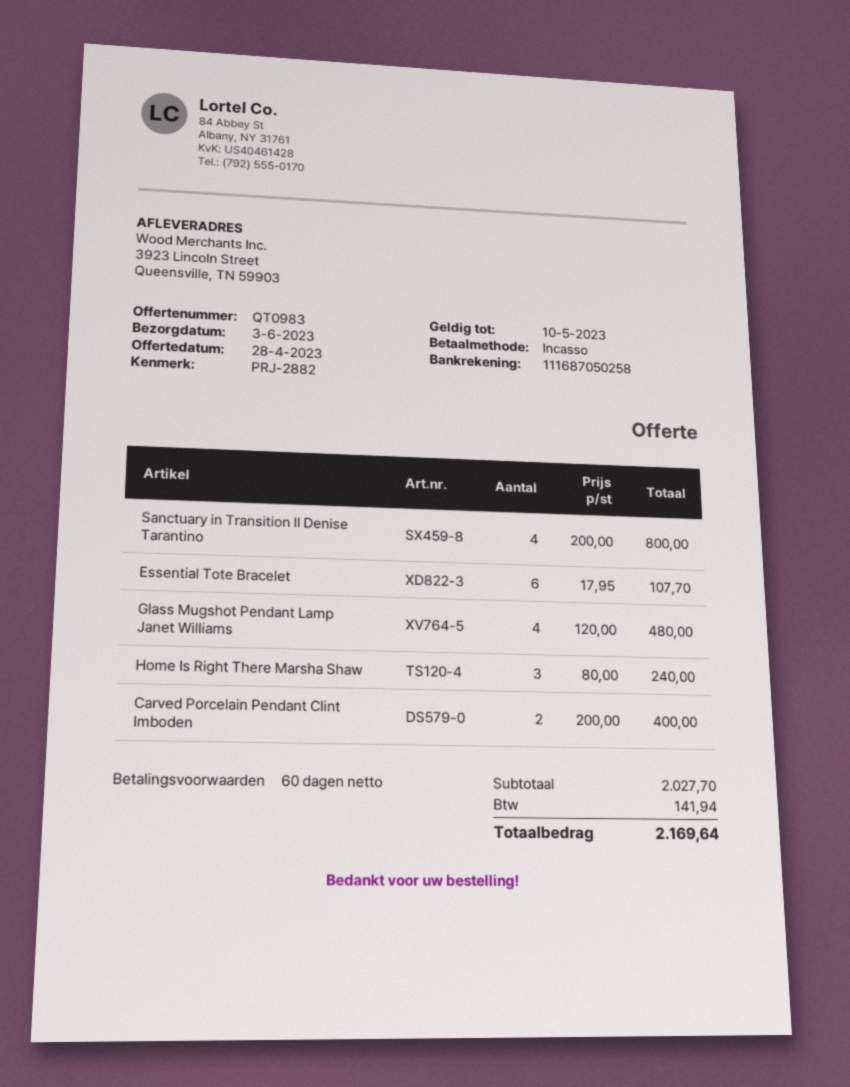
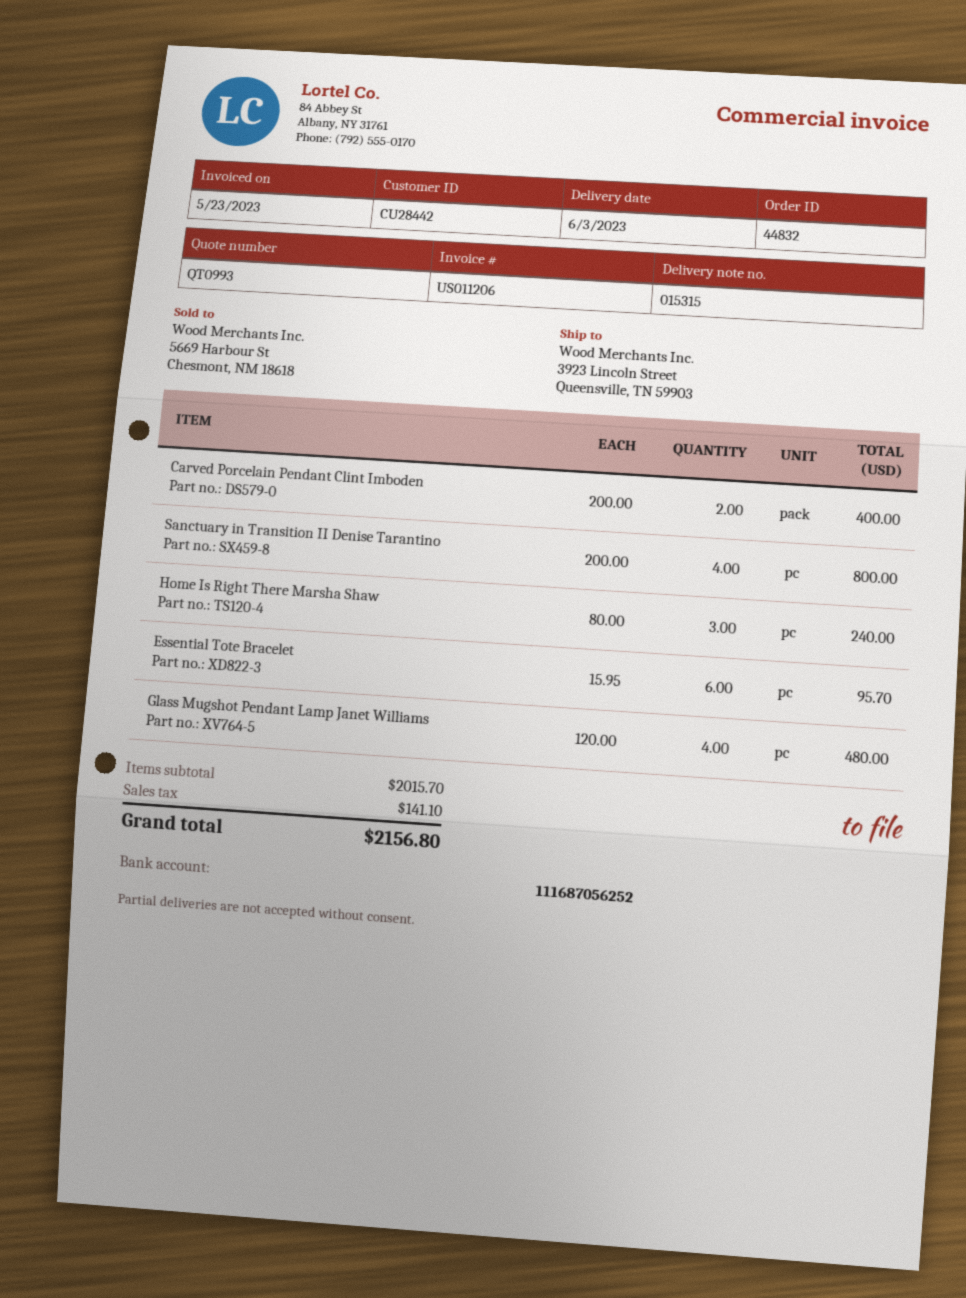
quote number: QT0983 -> QT0993
bank account: 111687050258 -> 111687056252
Essential Tote Bracelet: 6 x 17.95 = 107.70 -> 6 x 15.95 = 95.70
subtotal: 2027.70 -> 2015.70
tax: 141.94 -> 141.10
total: 2169.64 -> 2156.80

